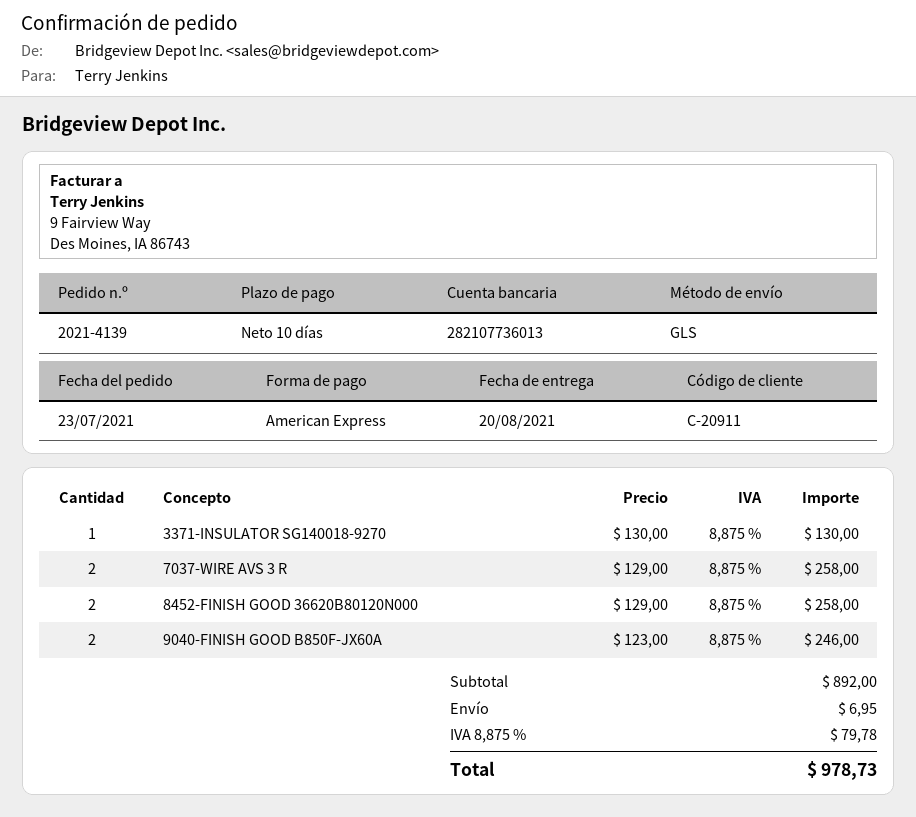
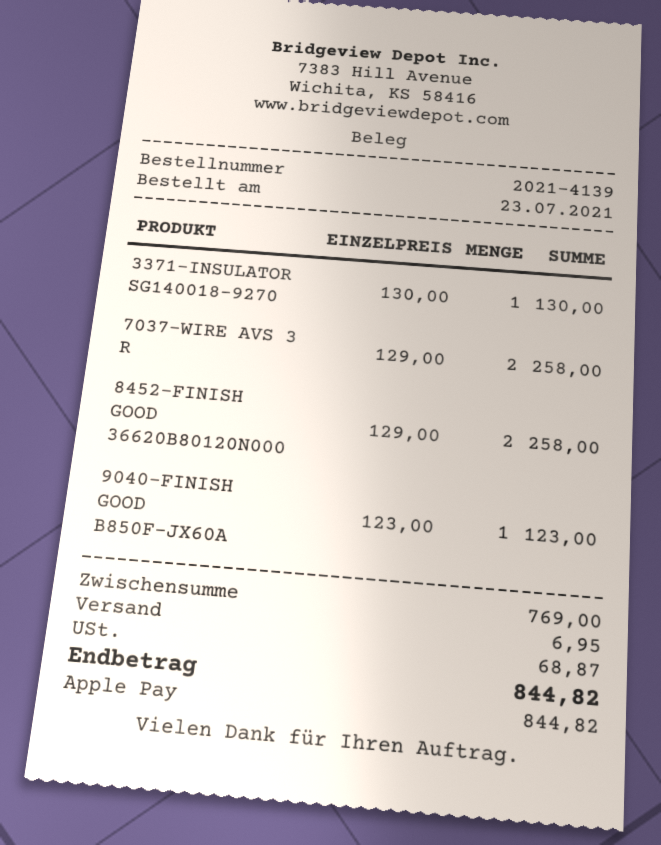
payment method: American Express -> Apple Pay
9040-FINISH GOOD B850F-JX60A: 2 x 123.00 = 246.00 -> 1 x 123.00 = 123.00
subtotal: 892.00 -> 769.00
tax: 79.78 -> 68.87
total: 978.73 -> 844.82

